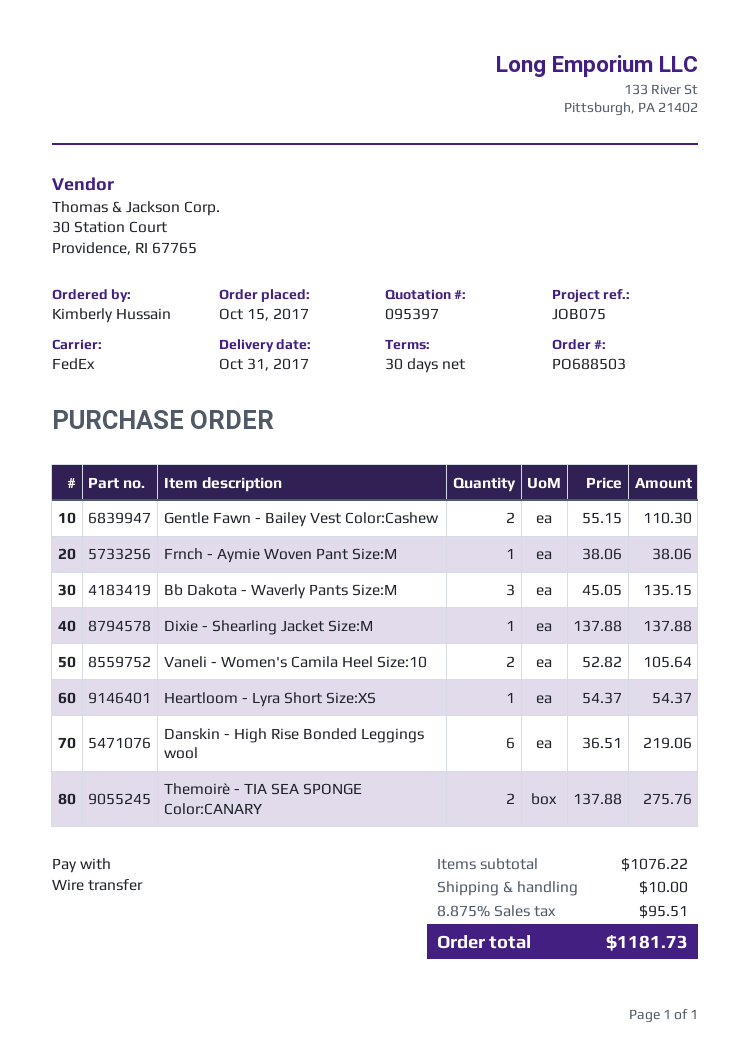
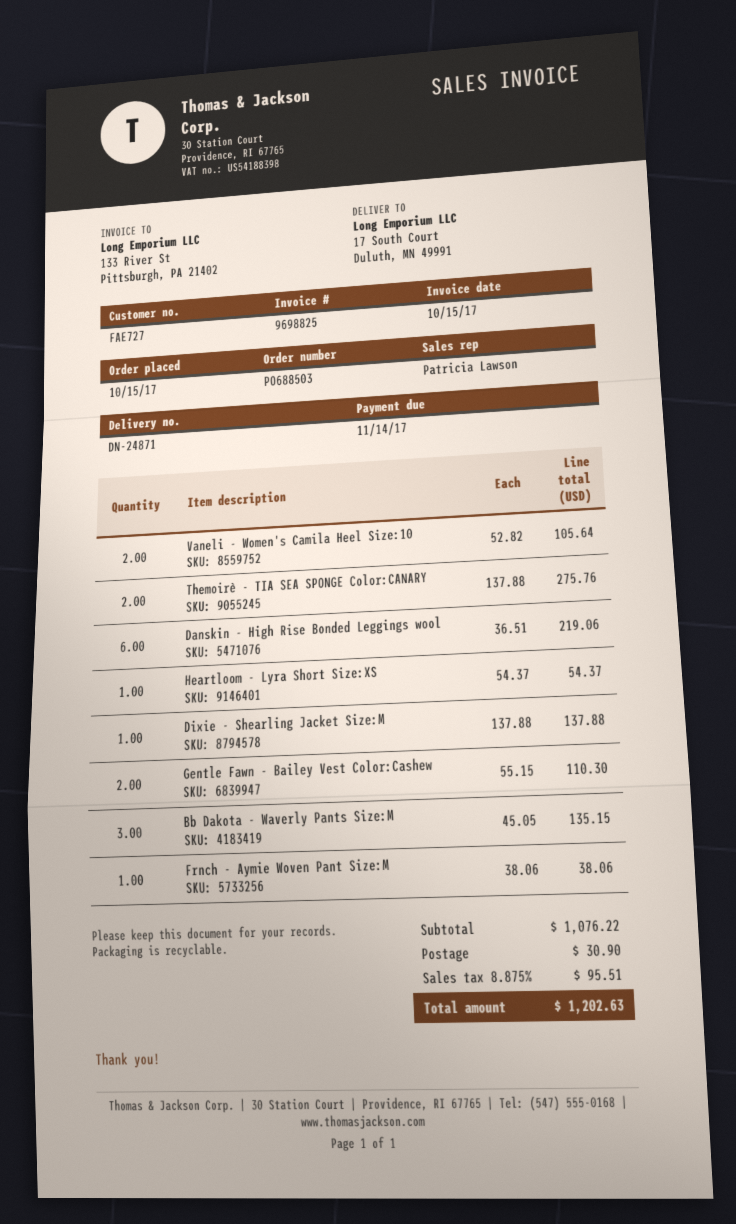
shipping: 10.00 -> 30.90
total: 1181.73 -> 1202.63

